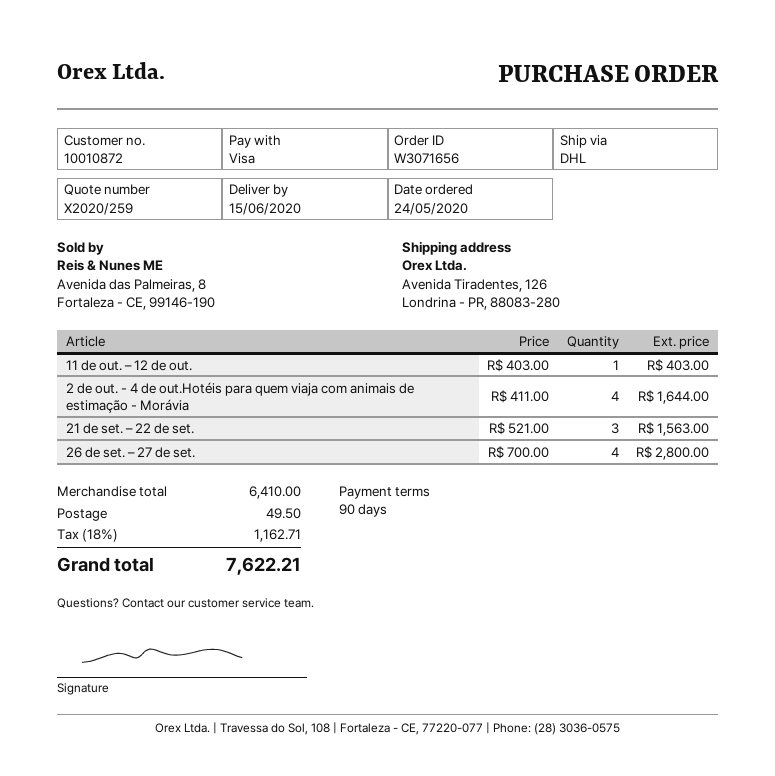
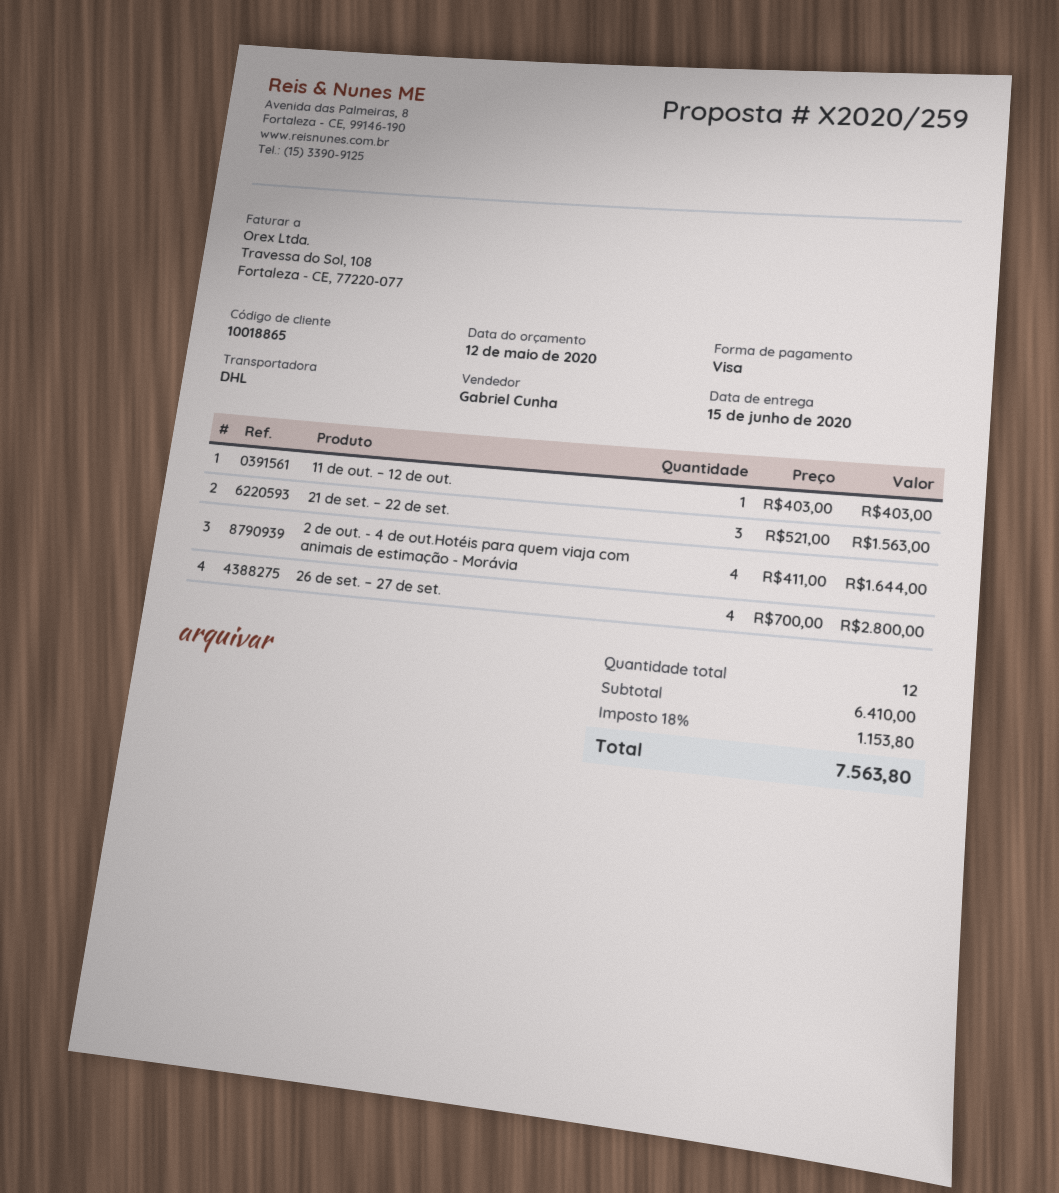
customer number: 10010872 -> 10018865
shipping: 49.50 -> none
tax: 18% = 1162.71 -> 18% = 1153.80
total: 7622.21 -> 7563.80

